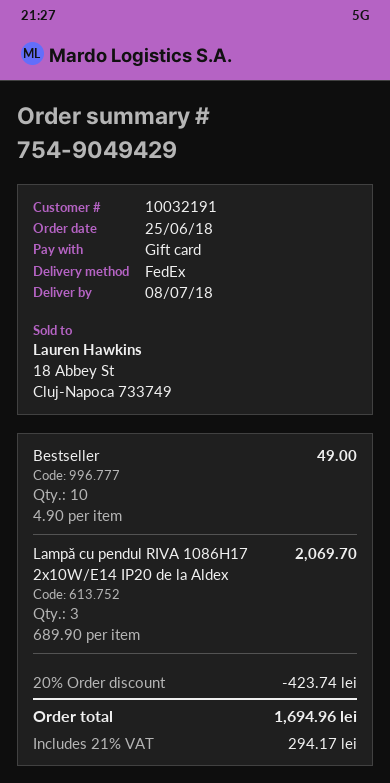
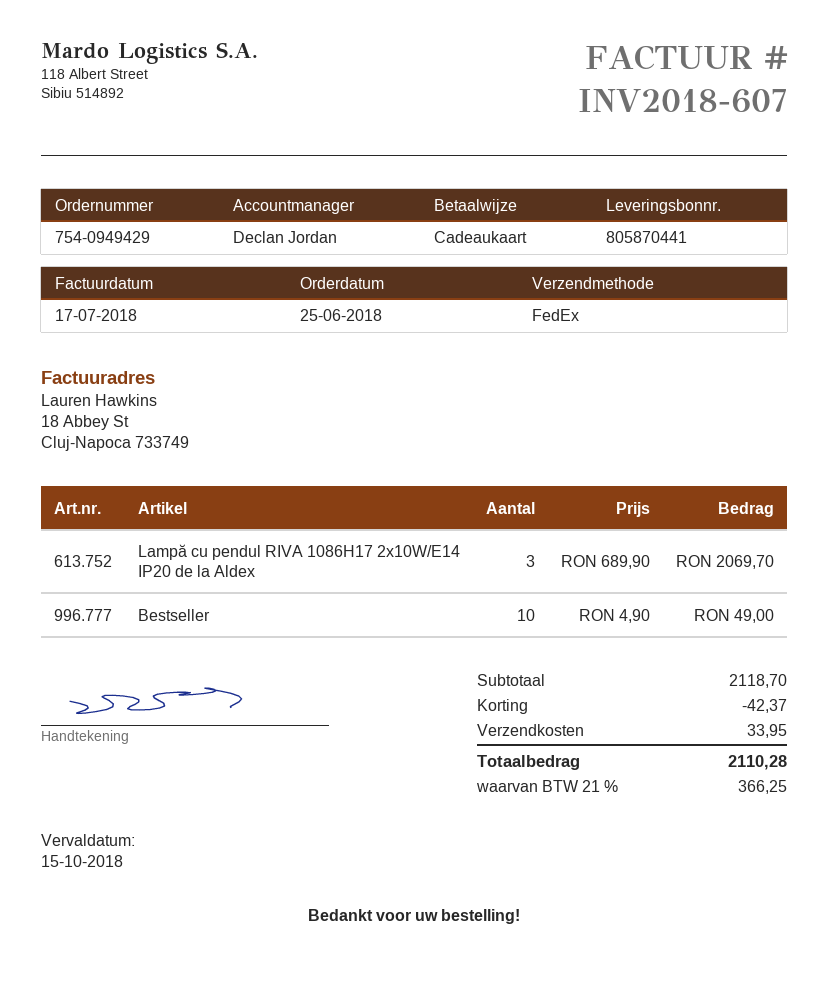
order number: 754-9049429 -> 754-0949429
discount: 423.74 -> 42.37
shipping: none -> 33.95
tax: 21% = 294.17 -> 21% = 366.25
total: 1694.96 -> 2110.28

